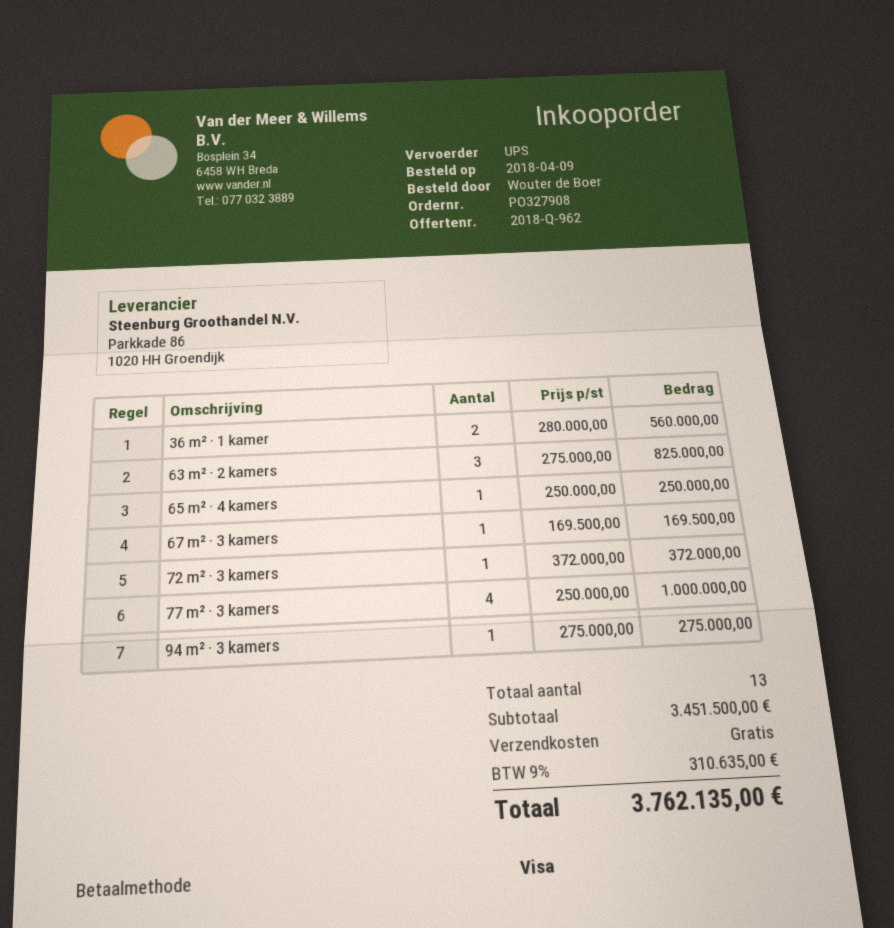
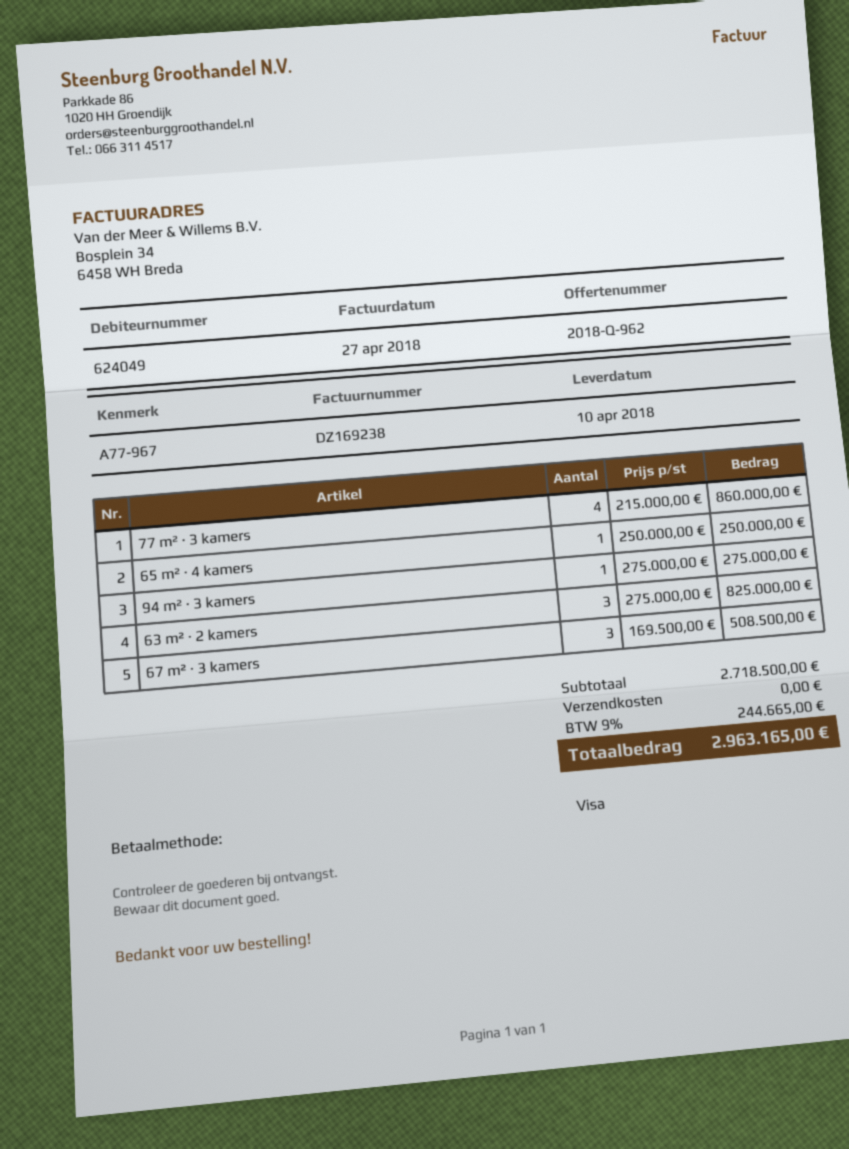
36 m² · 1 kamer: 2 x 280000.00 = 560000.00 -> none
67 m² · 3 kamers: 1 x 169500.00 = 169500.00 -> 3 x 169500.00 = 508500.00
72 m² · 3 kamers: 1 x 372000.00 = 372000.00 -> none
77 m² · 3 kamers: 4 x 250000.00 = 1000000.00 -> 4 x 215000.00 = 860000.00
subtotal: 3451500.00 -> 2718500.00
tax: 9% = 310635.00 -> 9% = 244665.00
total: 3762135.00 -> 2963165.00

